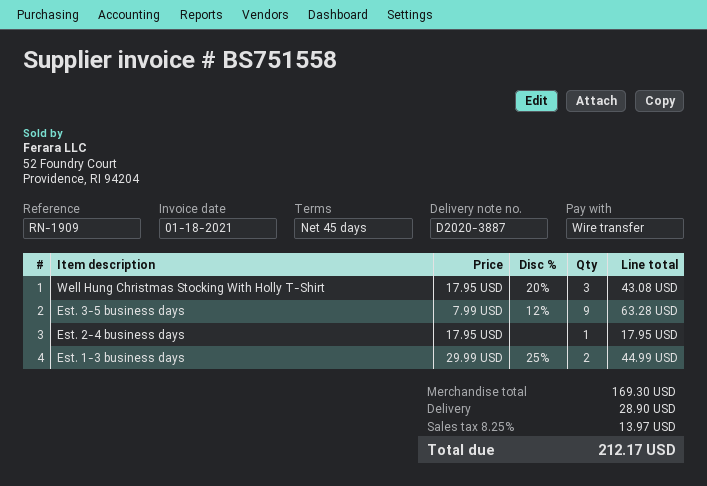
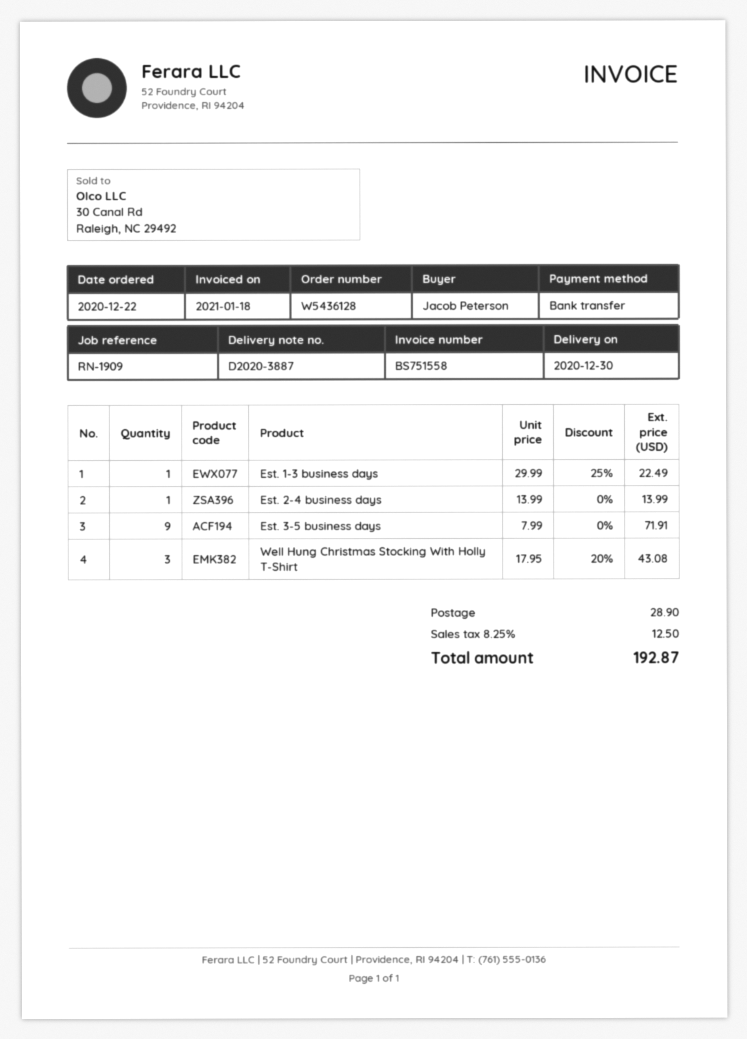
Est. 3-5 business days: 9 x 7.99 - 12% = 63.28 -> 9 x 7.99 = 71.91
Est. 2-4 business days: 1 x 17.95 = 17.95 -> 1 x 13.99 = 13.99
Est. 1-3 business days: 2 x 29.99 - 25% = 44.99 -> 1 x 29.99 - 25% = 22.49
tax: 8.25% = 13.97 -> 8.25% = 12.50
total: 212.17 -> 192.87

